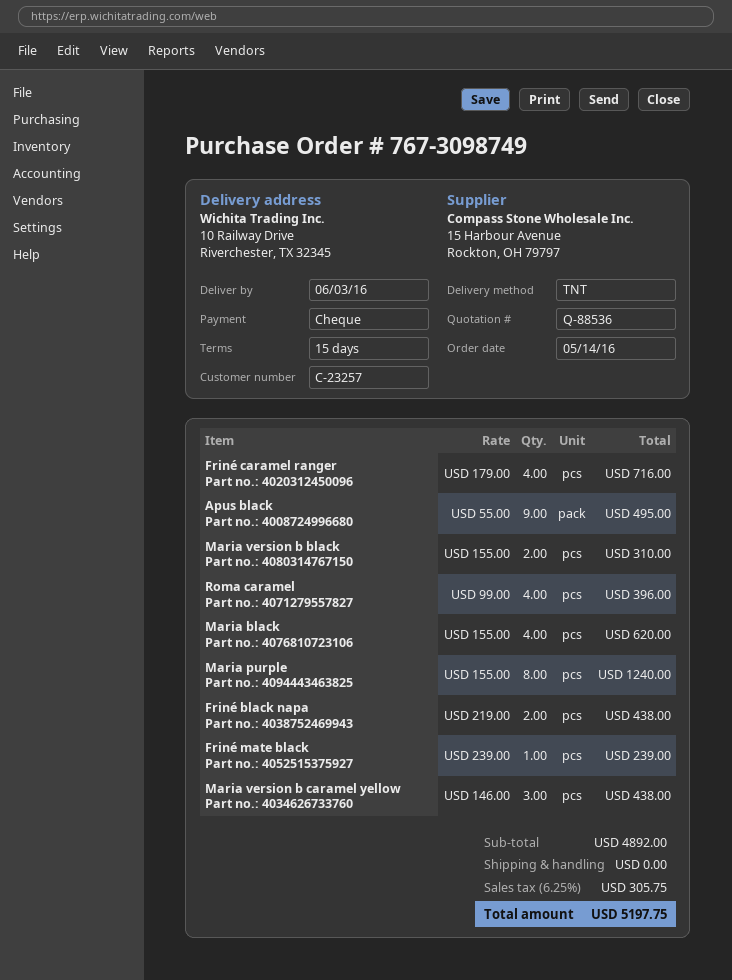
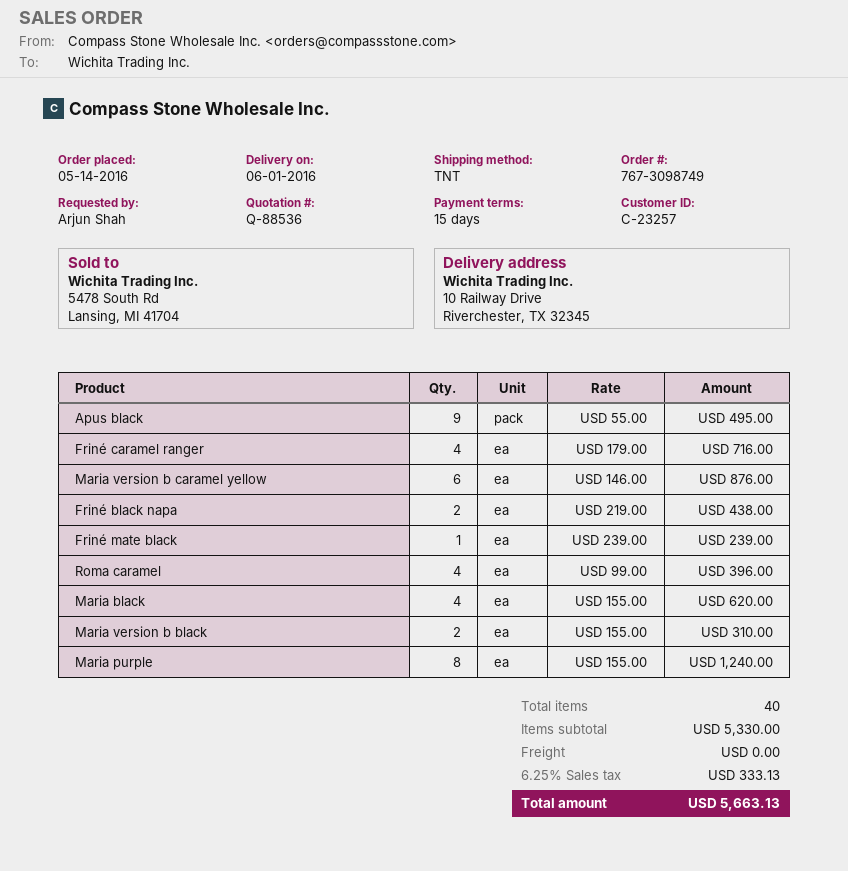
delivery date: 2016-06-03 -> 2016-06-01
Maria version b caramel yellow: 3 x 146.00 = 438.00 -> 6 x 146.00 = 876.00
subtotal: 4892.00 -> 5330.00
tax: 6.25% = 305.75 -> 6.25% = 333.13
total: 5197.75 -> 5663.13

